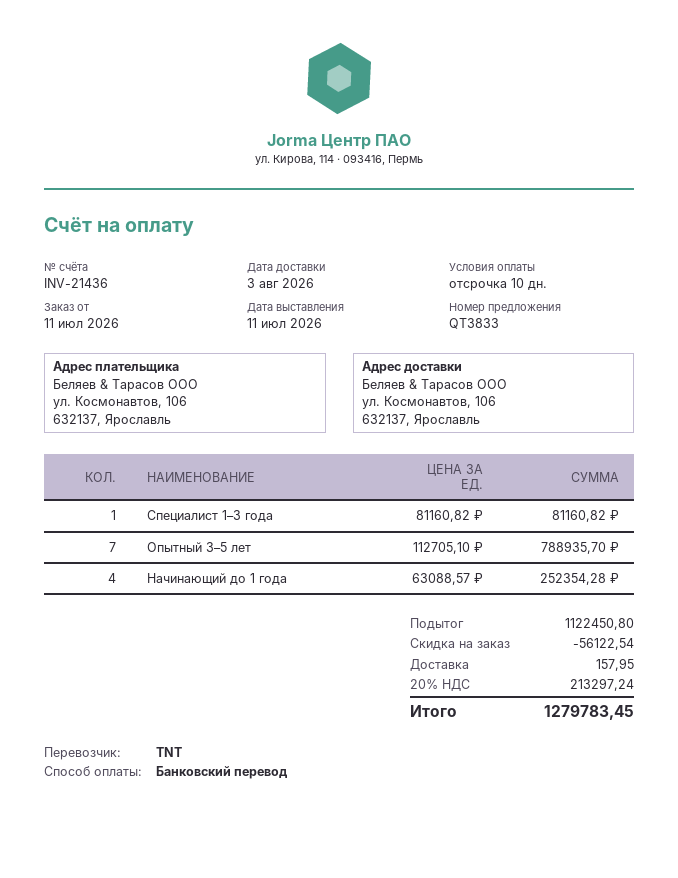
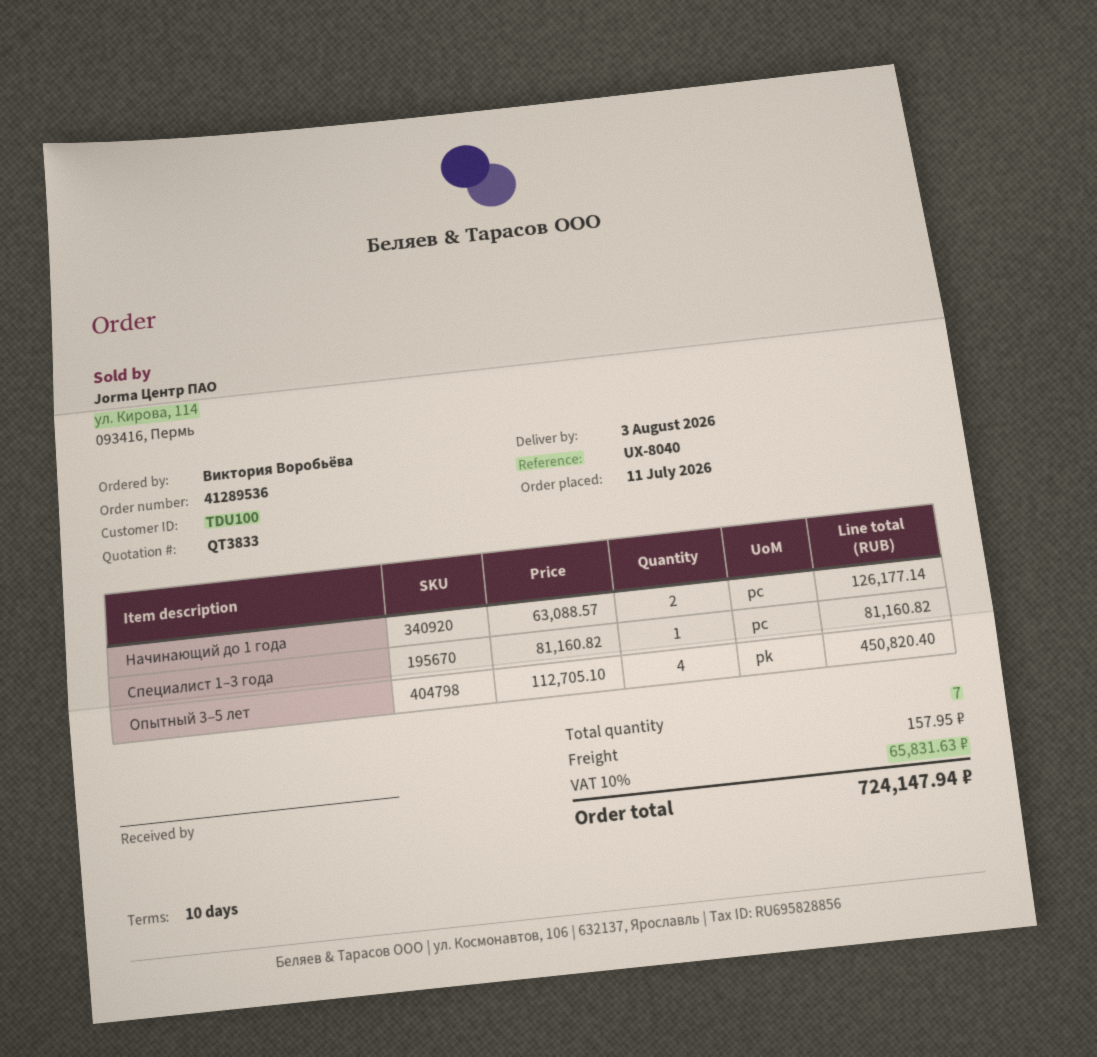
Опытный 3–5 лет: 7 x 112705.10 = 788935.70 -> 4 x 112705.10 = 450820.40
Начинающий до 1 года: 4 x 63088.57 = 252354.28 -> 2 x 63088.57 = 126177.14
discount: 56122.54 -> none
tax: 20% = 213297.24 -> 10% = 65831.63
total: 1279783.45 -> 724147.94

